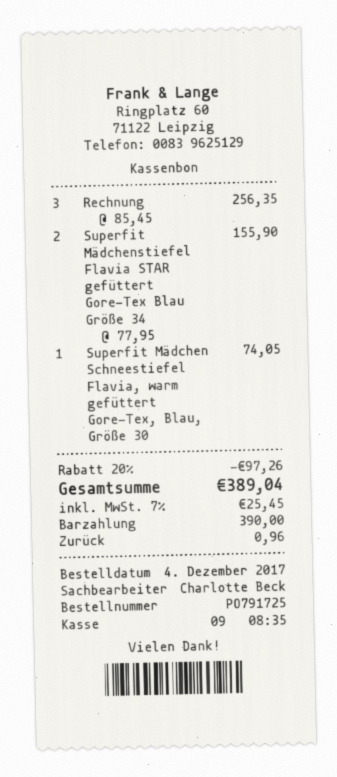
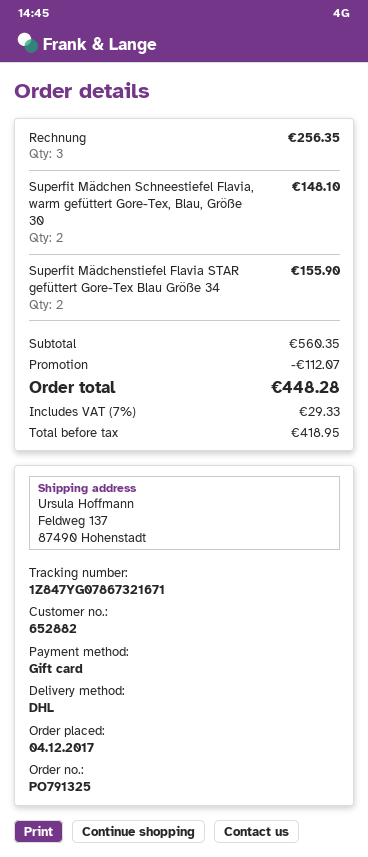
order number: PO791725 -> PO791325
payment method: cash -> gift card
Superfit Mädchen Schneestiefel Flavia, warm gefüttert Gore-Tex, Blau, Größe 30: 1 for 74.05 -> 2 for 148.10
discount: 97.26 -> 112.07
tax: 7% = 25.45 -> 7% = 29.33
total: 389.04 -> 448.28

